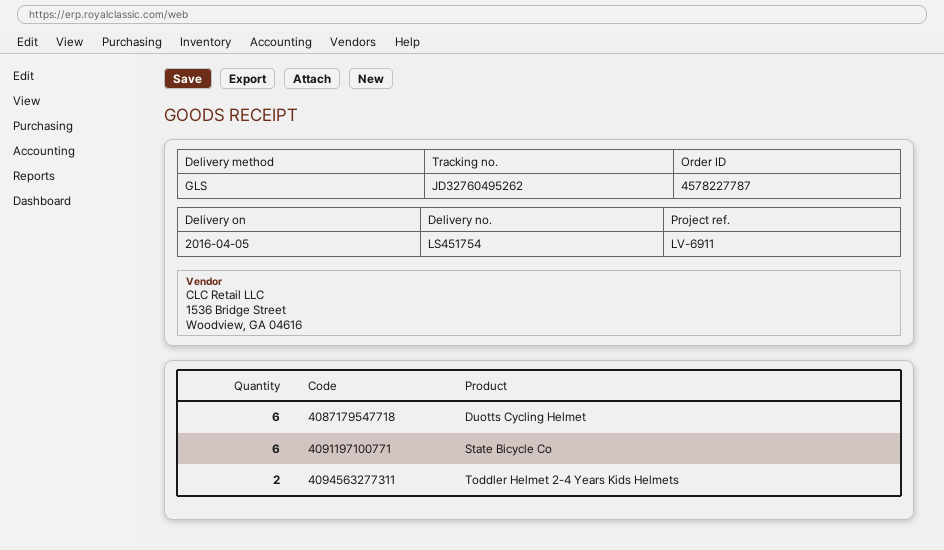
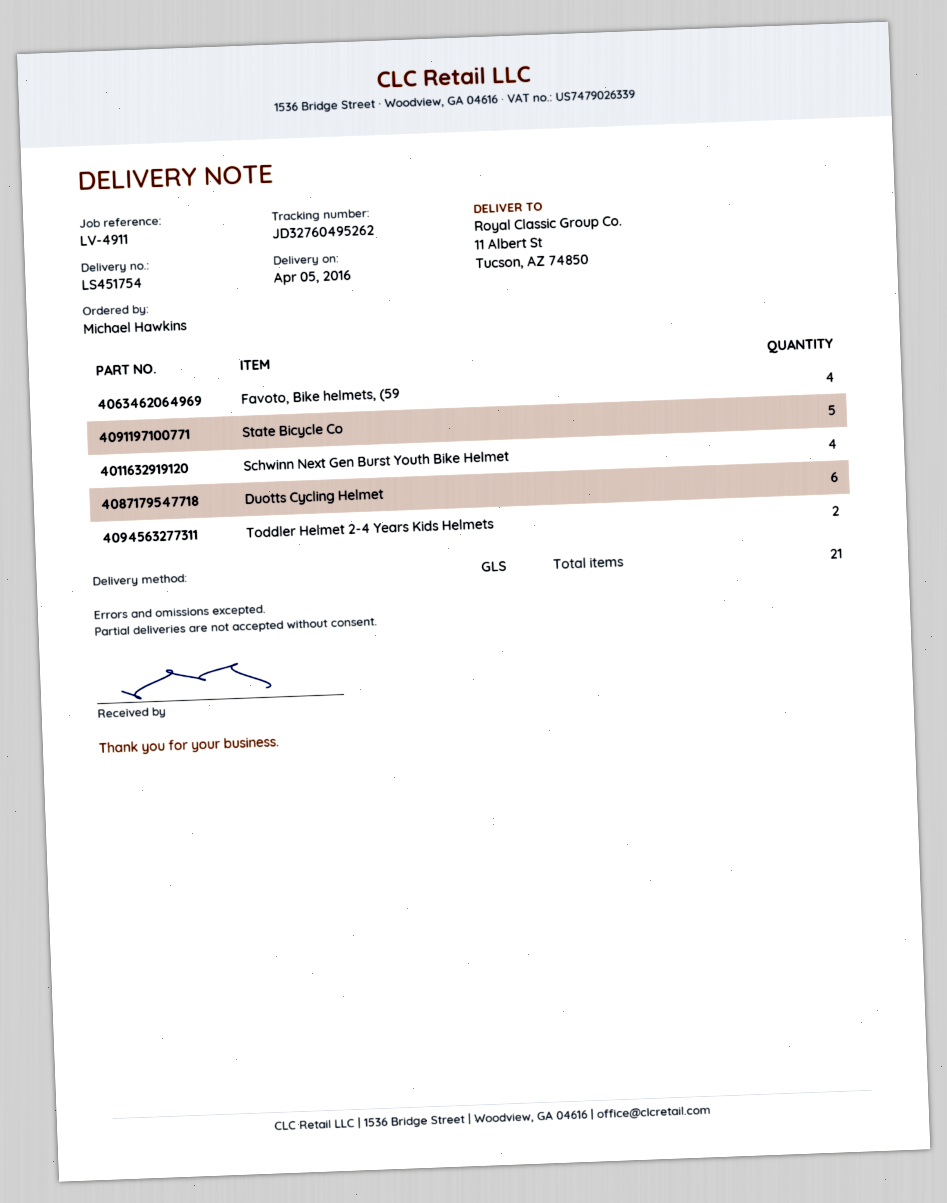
reference: LV-6911 -> LV-4911
State Bicycle Co: 6 -> 5
Favoto, Bike helmets, (59: none -> 4
Schwinn Next Gen Burst Youth Bike Helmet: none -> 4

